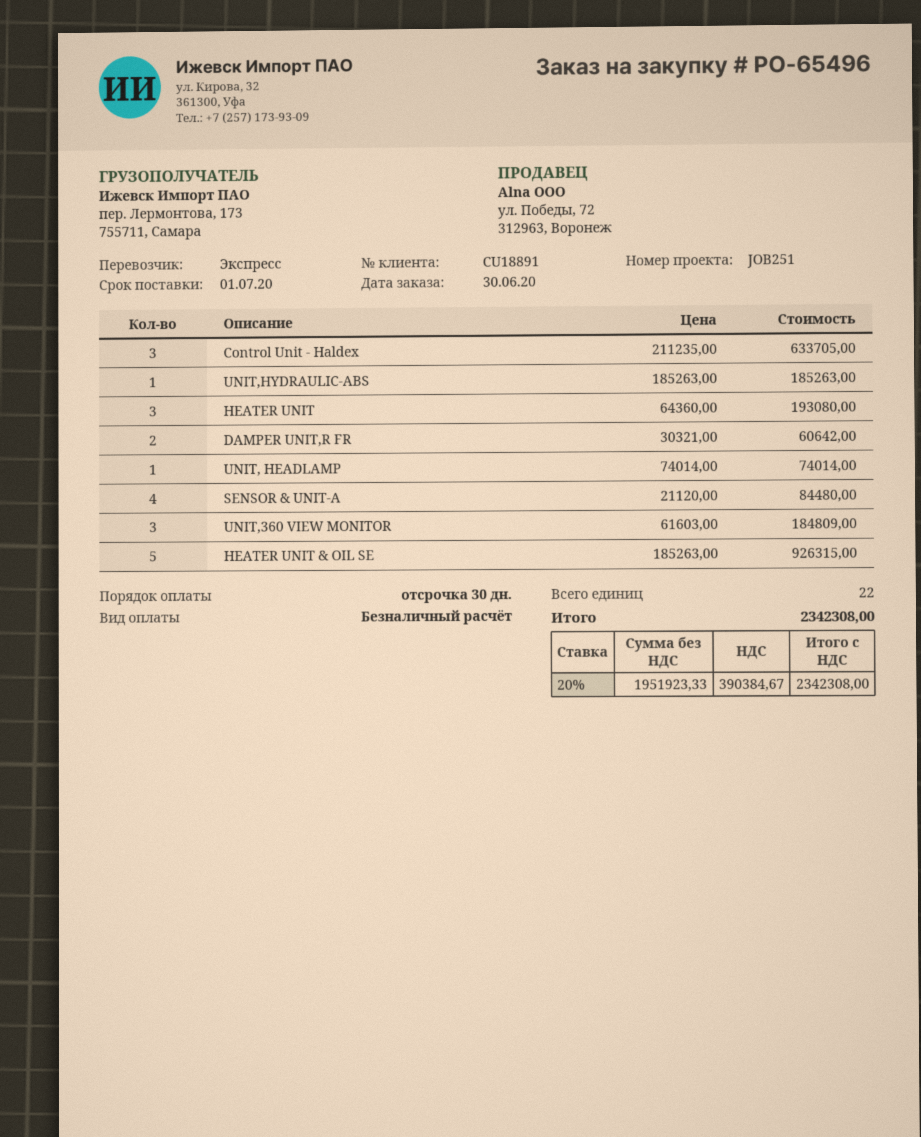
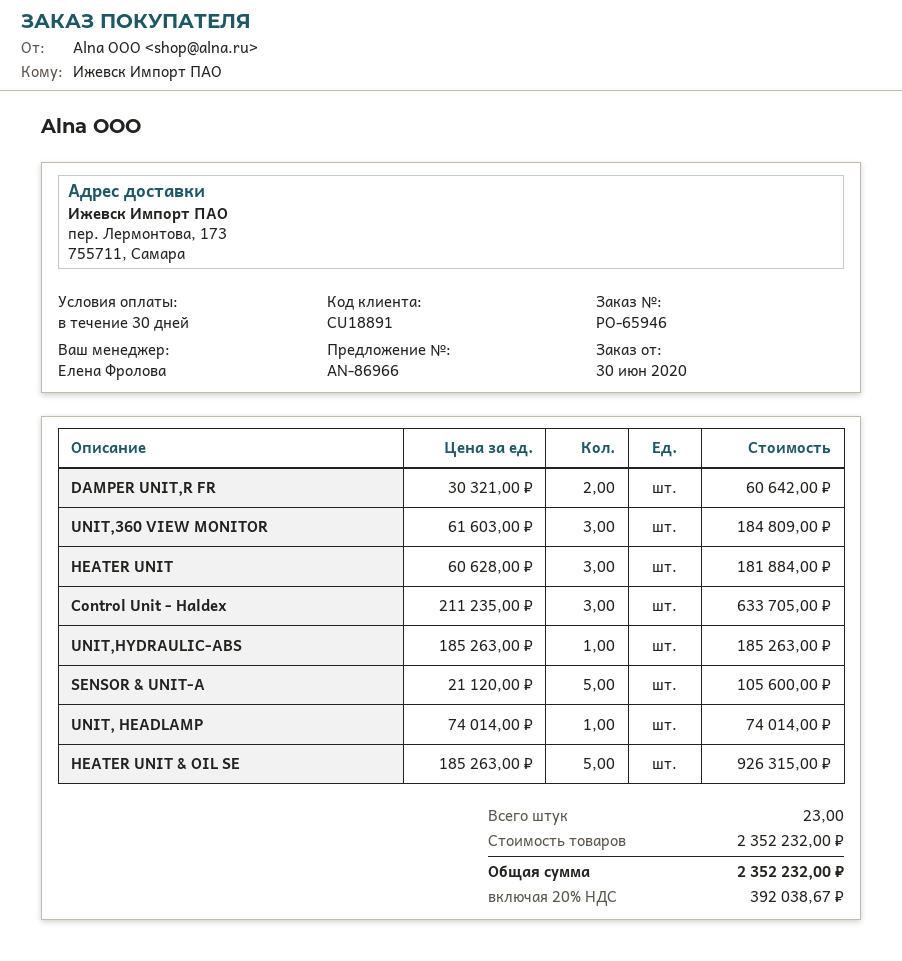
order number: PO-65496 -> PO-65946
HEATER UNIT: 3 x 64360.00 = 193080.00 -> 3 x 60628.00 = 181884.00
SENSOR & UNIT-A: 4 x 21120.00 = 84480.00 -> 5 x 21120.00 = 105600.00
total quantity: 22 -> 23
tax: 20% = 390384.67 -> 20% = 392038.67
total: 2342308.00 -> 2352232.00

